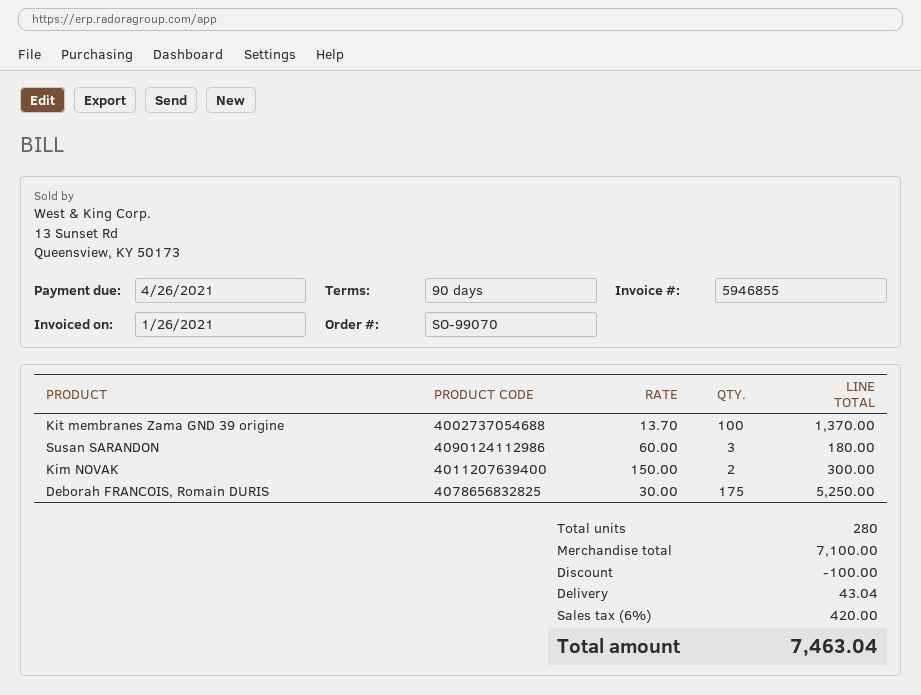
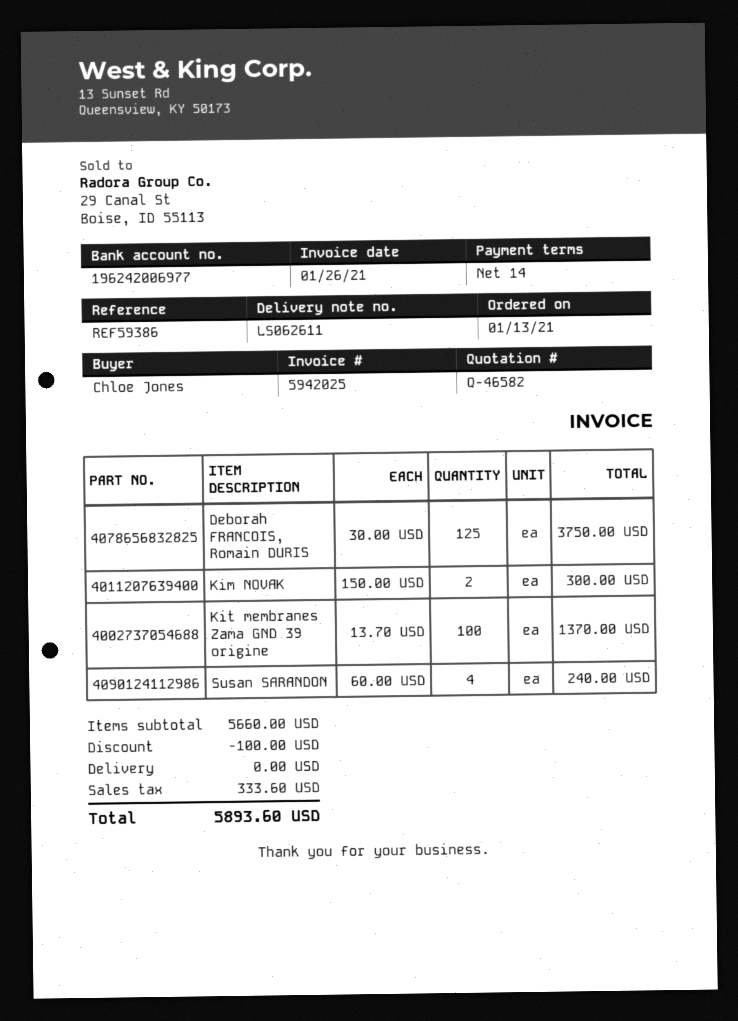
invoice number: 5946855 -> 5942025
payment terms: 90 days -> 14 days
Susan SARANDON: 3 x 60.00 = 180.00 -> 4 x 60.00 = 240.00
Deborah FRANCOIS, Romain DURIS: 175 x 30.00 = 5250.00 -> 125 x 30.00 = 3750.00
subtotal: 7100.00 -> 5660.00
shipping: 43.04 -> 0.00
tax: 420.00 -> 333.60
total: 7463.04 -> 5893.60

